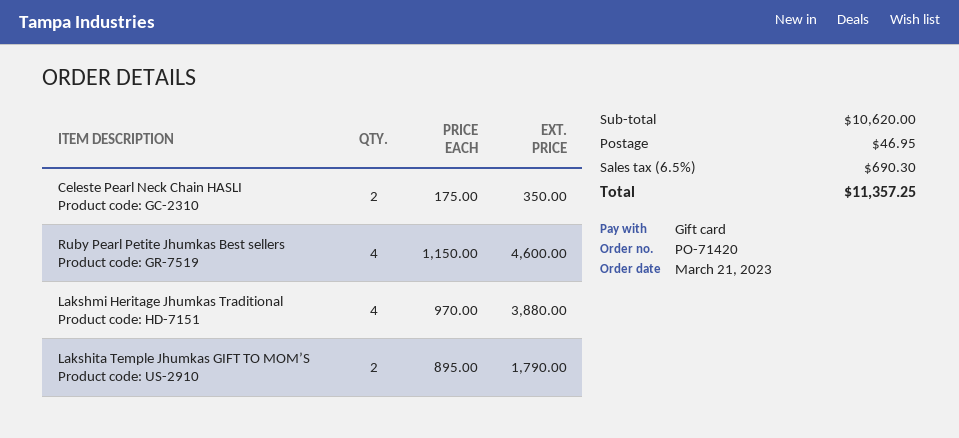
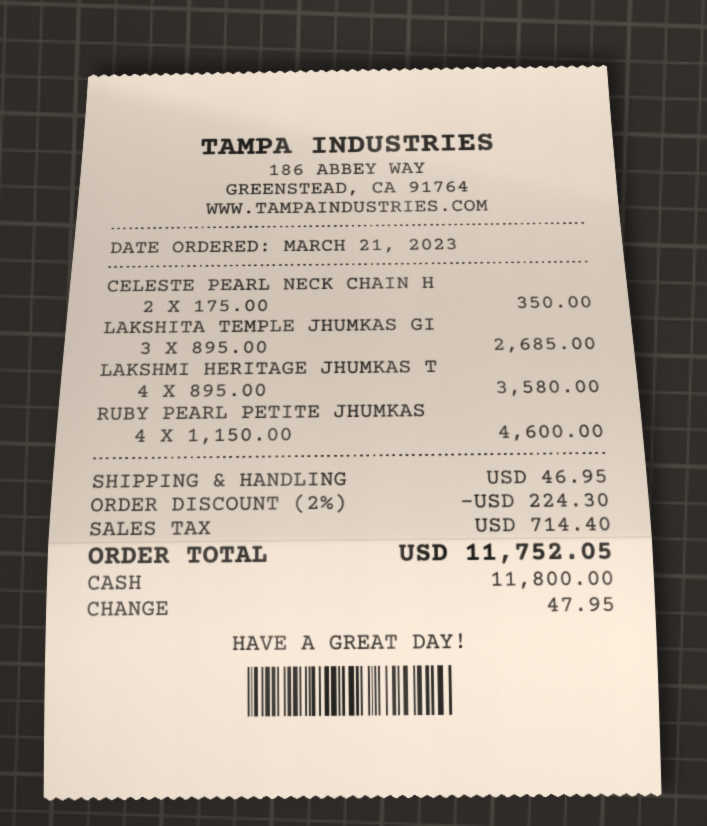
payment method: gift card -> cash
Lakshmi Heritage Jhumkas Traditional: 4 x 970.00 = 3880.00 -> 4 x 895.00 = 3580.00
Lakshita Temple Jhumkas GIFT TO MOM’S: 2 x 895.00 = 1790.00 -> 3 x 895.00 = 2685.00
discount: none -> 2% = 224.30
tax: 690.30 -> 714.40
total: 11357.25 -> 11752.05

